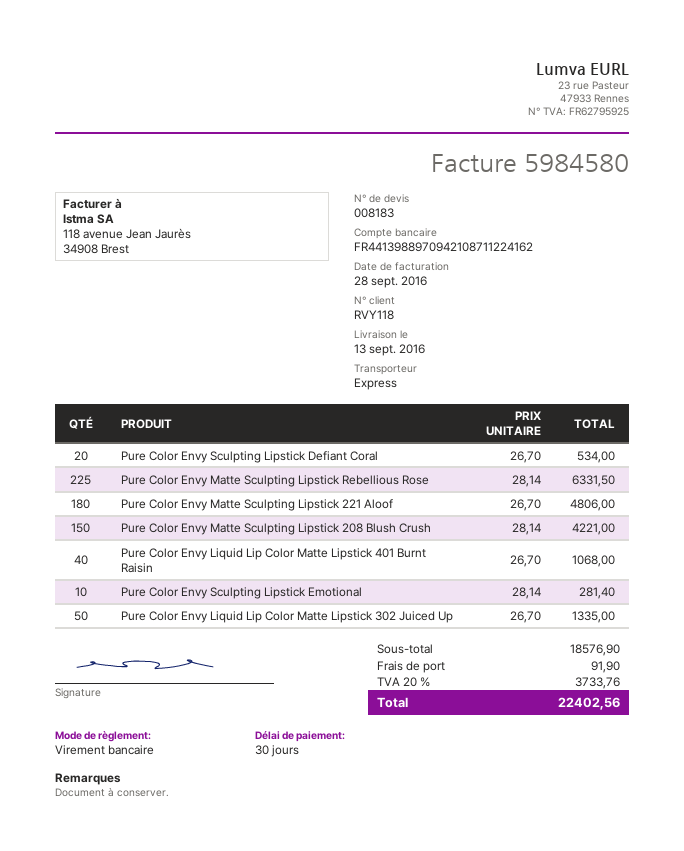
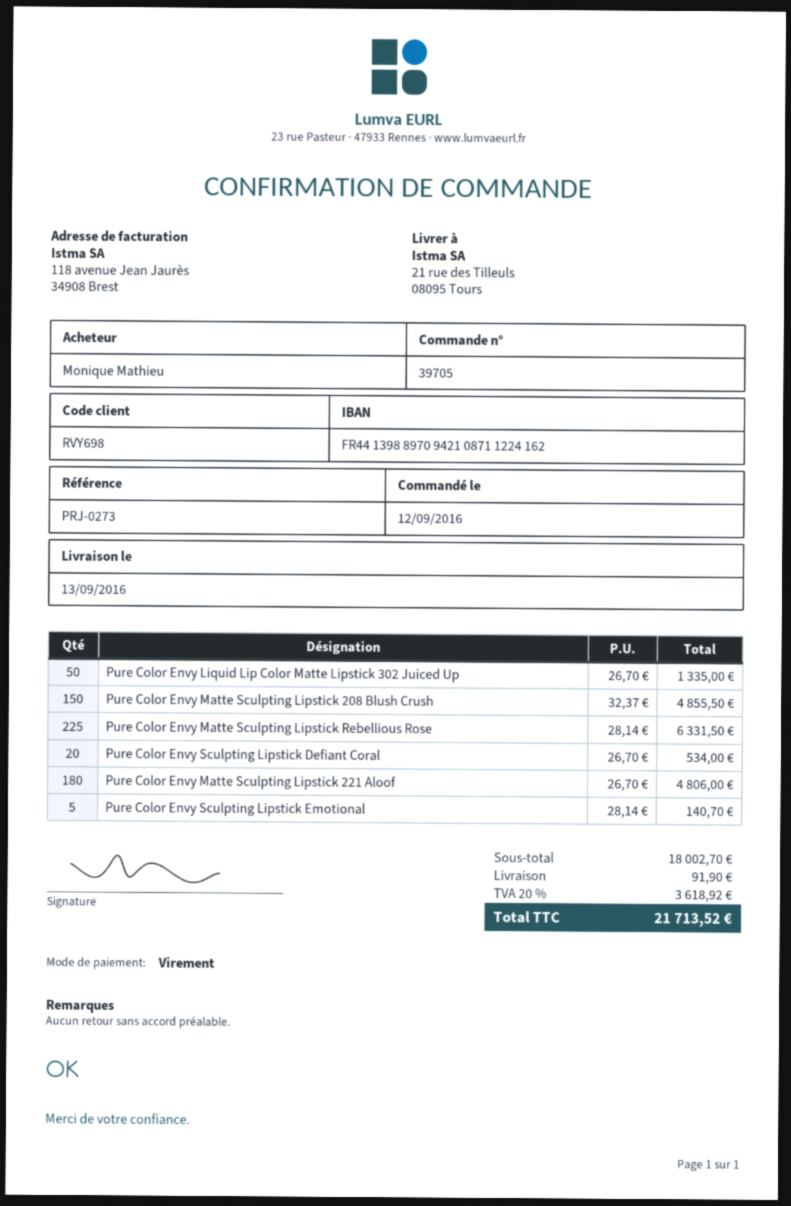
customer number: RVY118 -> RVY698
Pure Color Envy Matte Sculpting Lipstick 208 Blush Crush: 150 x 28.14 = 4221.00 -> 150 x 32.37 = 4855.50
Pure Color Envy Liquid Lip Color Matte Lipstick 401 Burnt Raisin: 40 x 26.70 = 1068.00 -> none
Pure Color Envy Sculpting Lipstick Emotional: 10 x 28.14 = 281.40 -> 5 x 28.14 = 140.70
subtotal: 18576.90 -> 18002.70
tax: 20% = 3733.76 -> 20% = 3618.92
total: 22402.56 -> 21713.52

